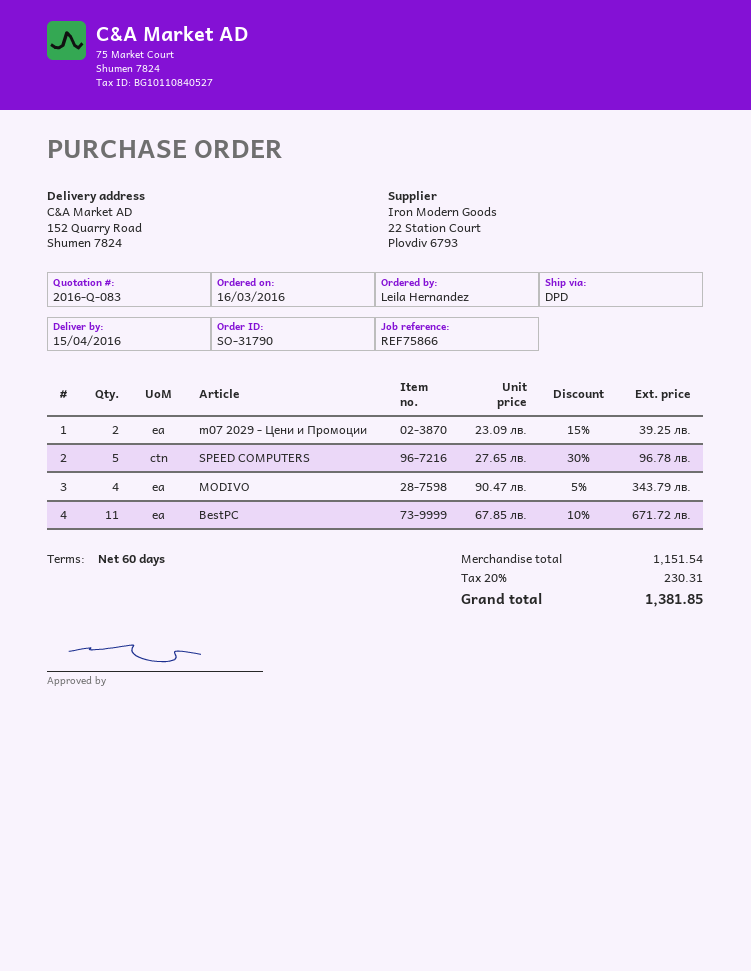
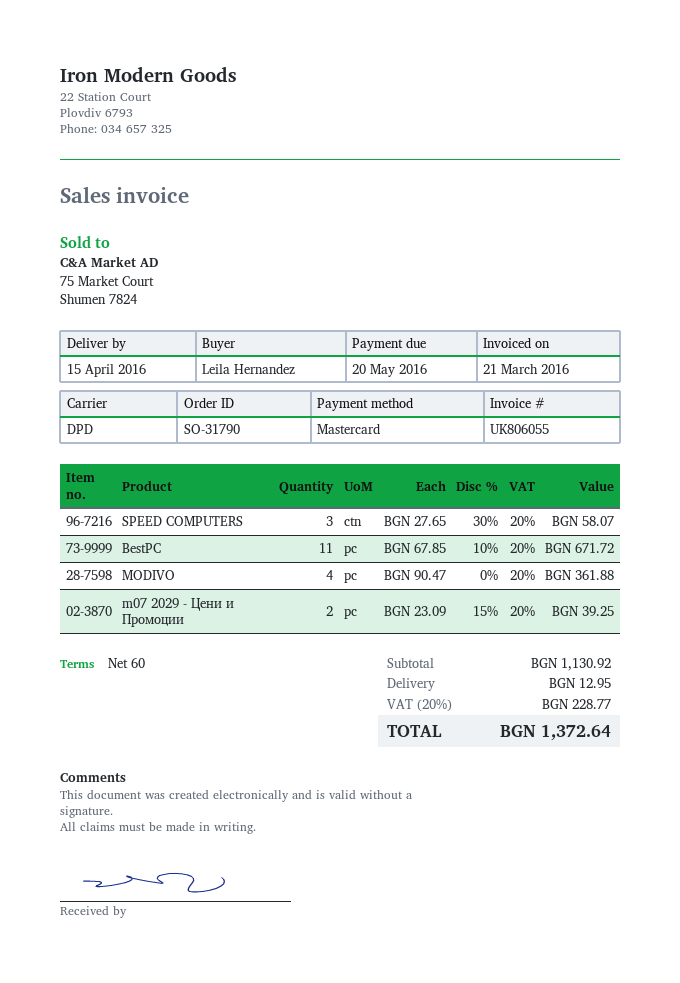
SPEED COMPUTERS: 5 x 27.65 - 30% = 96.78 -> 3 x 27.65 - 30% = 58.07
MODIVO: 4 x 90.47 - 5% = 343.79 -> 4 x 90.47 = 361.88
subtotal: 1151.54 -> 1130.92
shipping: none -> 12.95
tax: 20% = 230.31 -> 20% = 228.77
total: 1381.85 -> 1372.64

